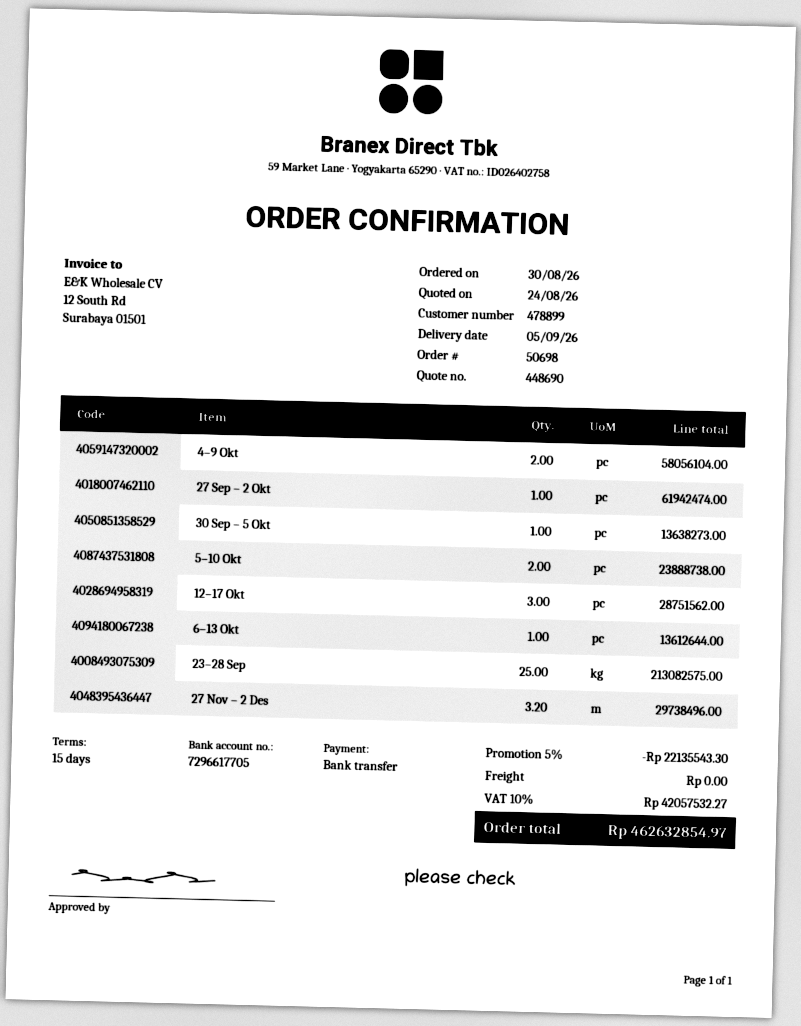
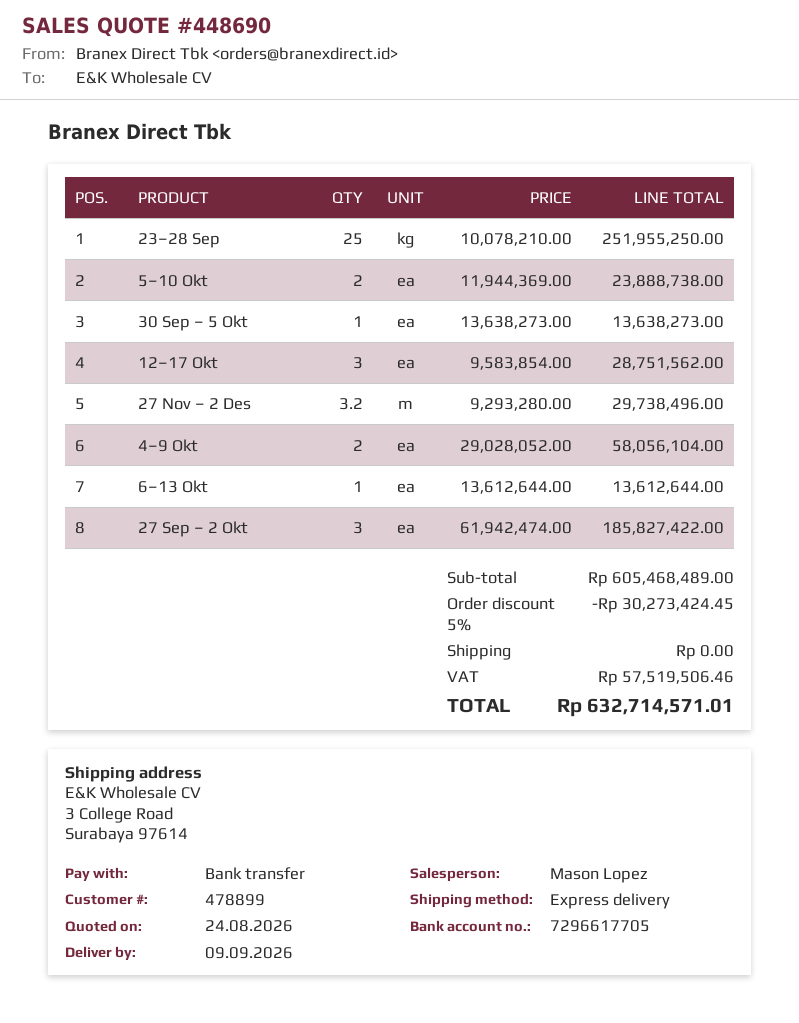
delivery date: 2026-09-05 -> 2026-09-09
27 Sep – 2 Okt: 1 for 61942474.00 -> 3 for 185827422.00
23–28 Sep: 25 for 213082575.00 -> 25 for 251955250.00
discount: 5% = 22135543.30 -> 5% = 30273424.45
tax: 42057532.27 -> 57519506.46
total: 462632854.97 -> 632714571.01

